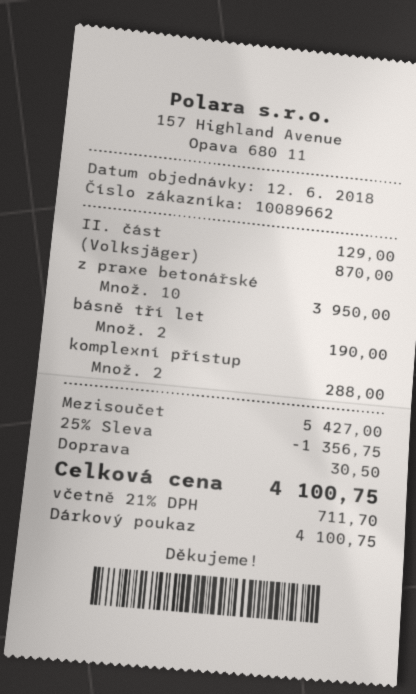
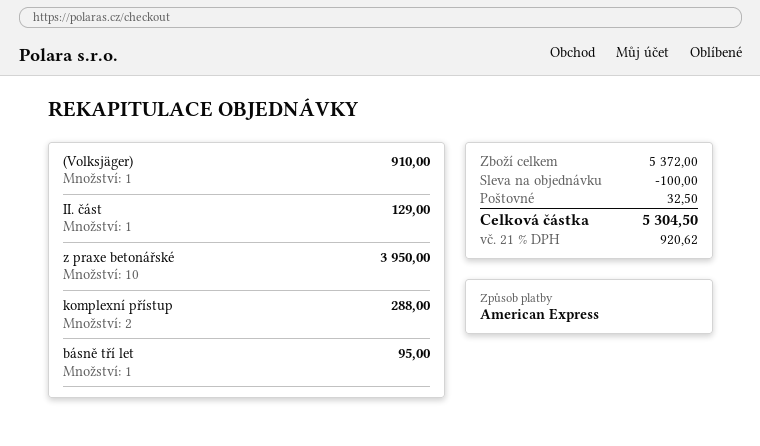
payment method: gift card -> American Express
(Volksjäger): 1 for 870.00 -> 1 for 910.00
básně tří let: 2 for 190.00 -> 1 for 95.00
subtotal: 5427.00 -> 5372.00
discount: 1356.75 -> 100.00
shipping: 30.50 -> 32.50
tax: 21% = 711.70 -> 21% = 920.62
total: 4100.75 -> 5304.50

